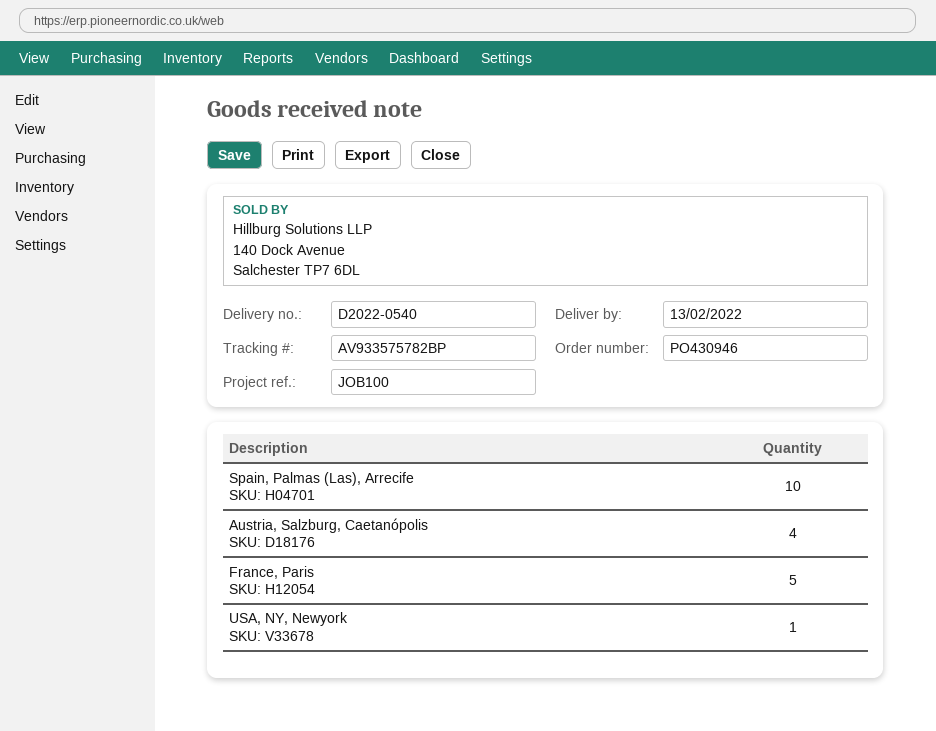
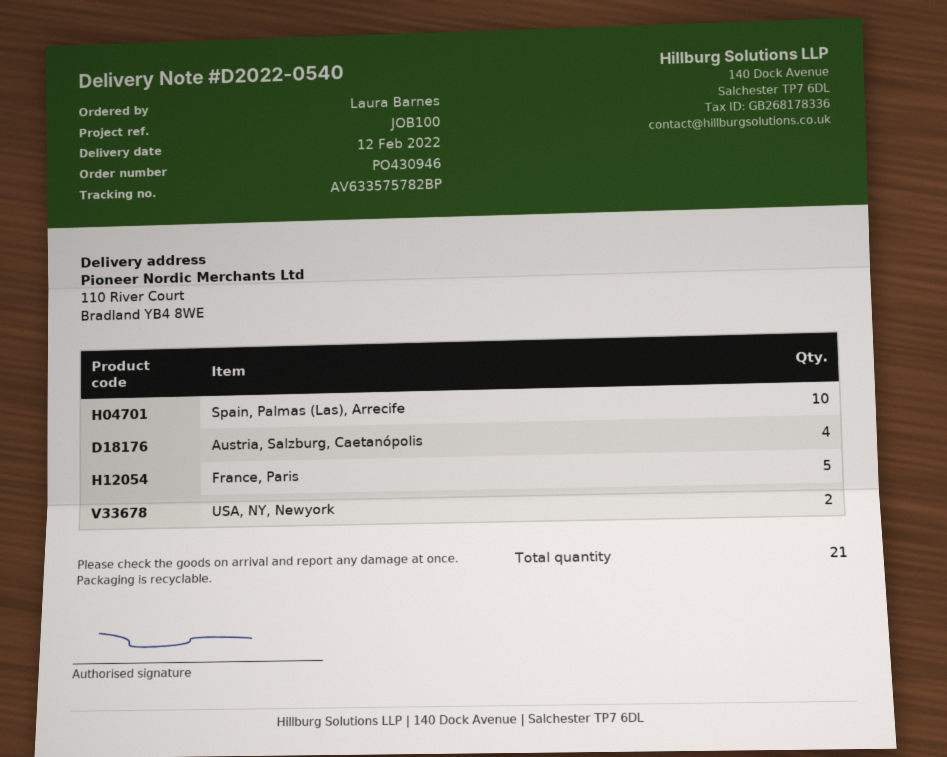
delivery date: 2022-02-13 -> 2022-02-12
tracking number: AV933575782BP -> AV633575782BP
USA, NY, Newyork: 1 -> 2

